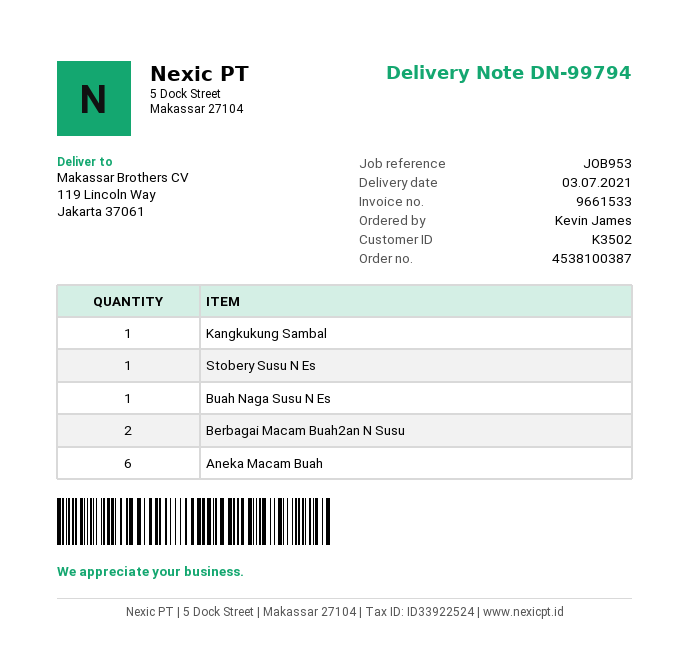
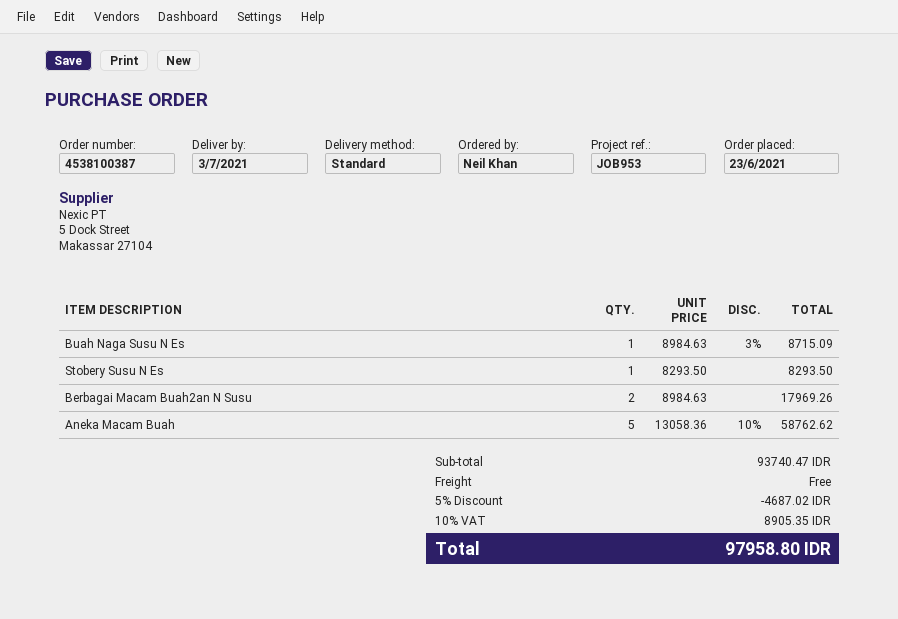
ordered by: Kevin James -> Neil Khan
Kangkukung Sambal: 1 -> none
Aneka Macam Buah: 6 -> 5

